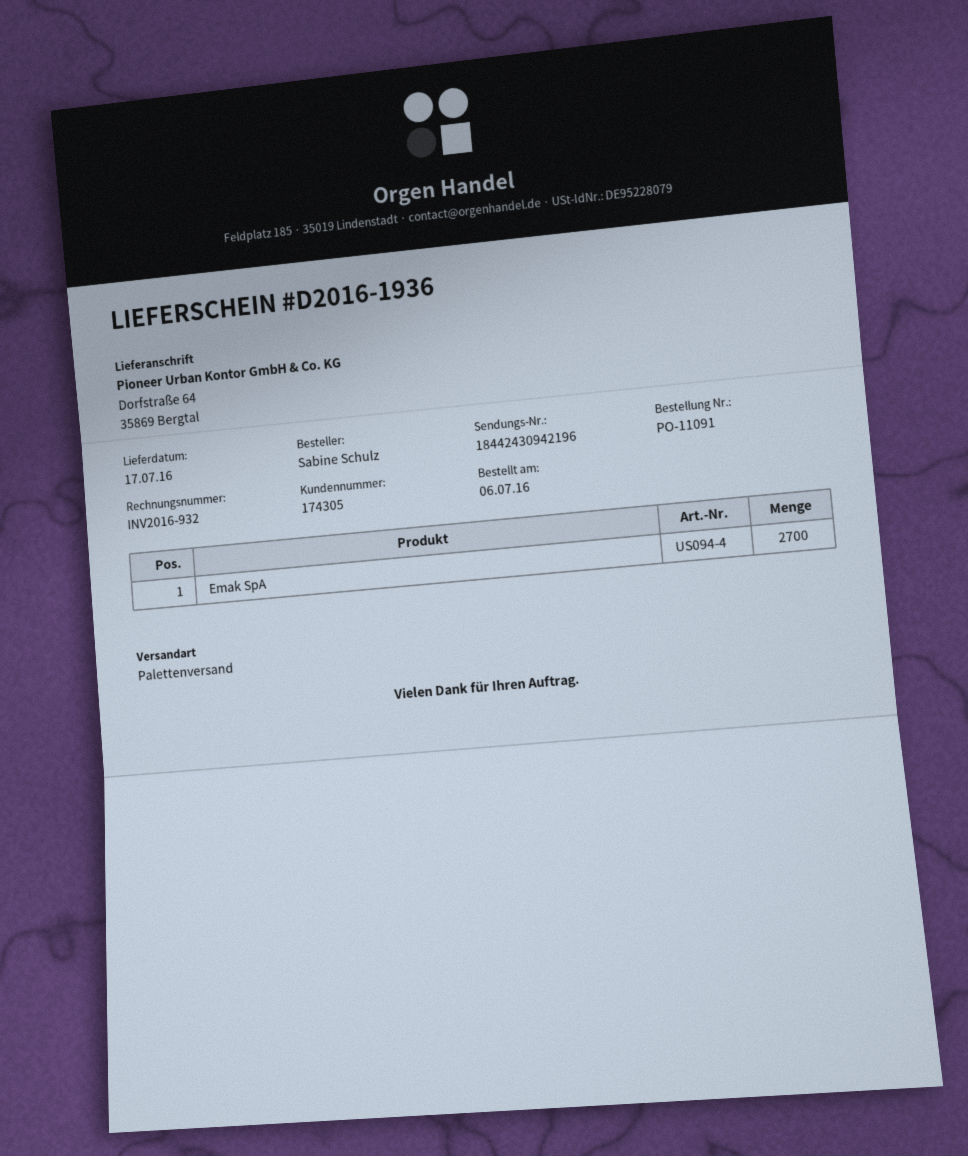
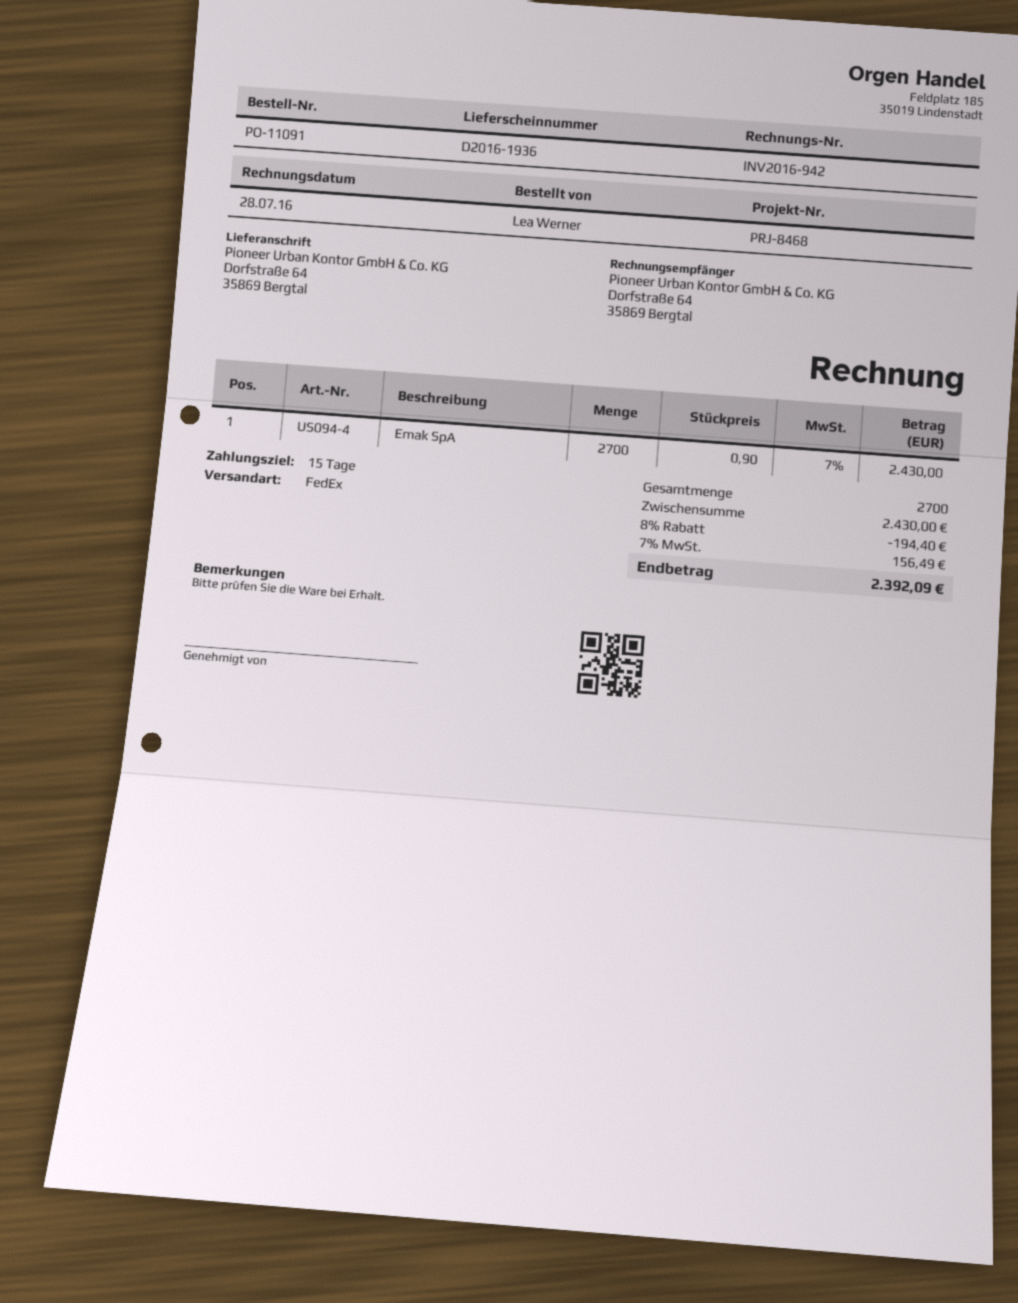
invoice number: INV2016-932 -> INV2016-942
ordered by: Sabine Schulz -> Lea Werner
shipping method: pallet freight -> FedEx

